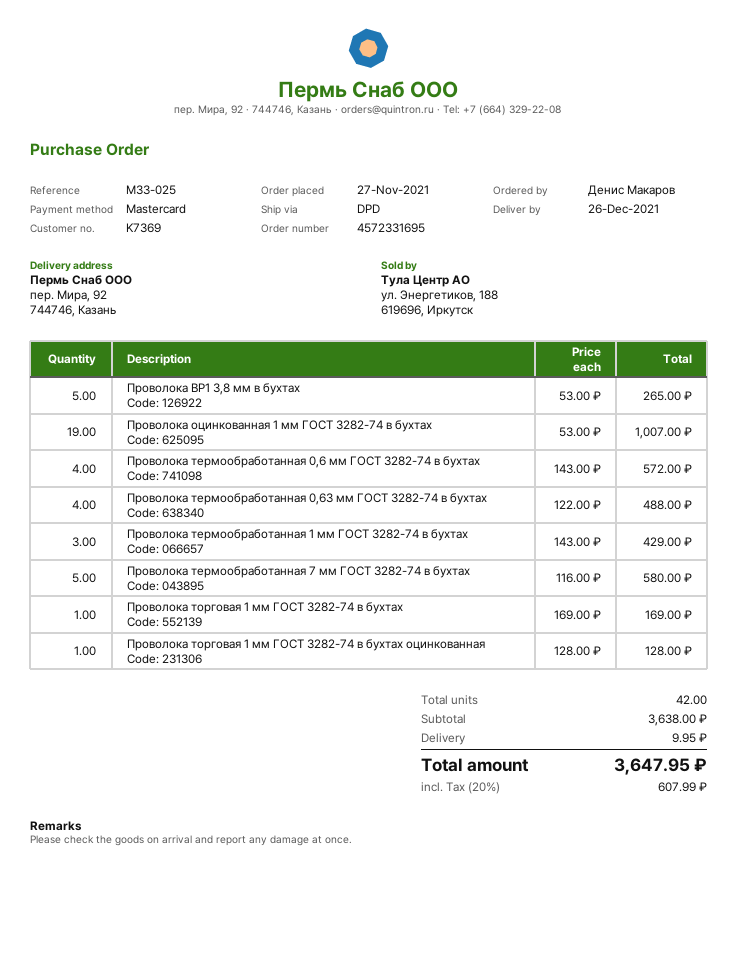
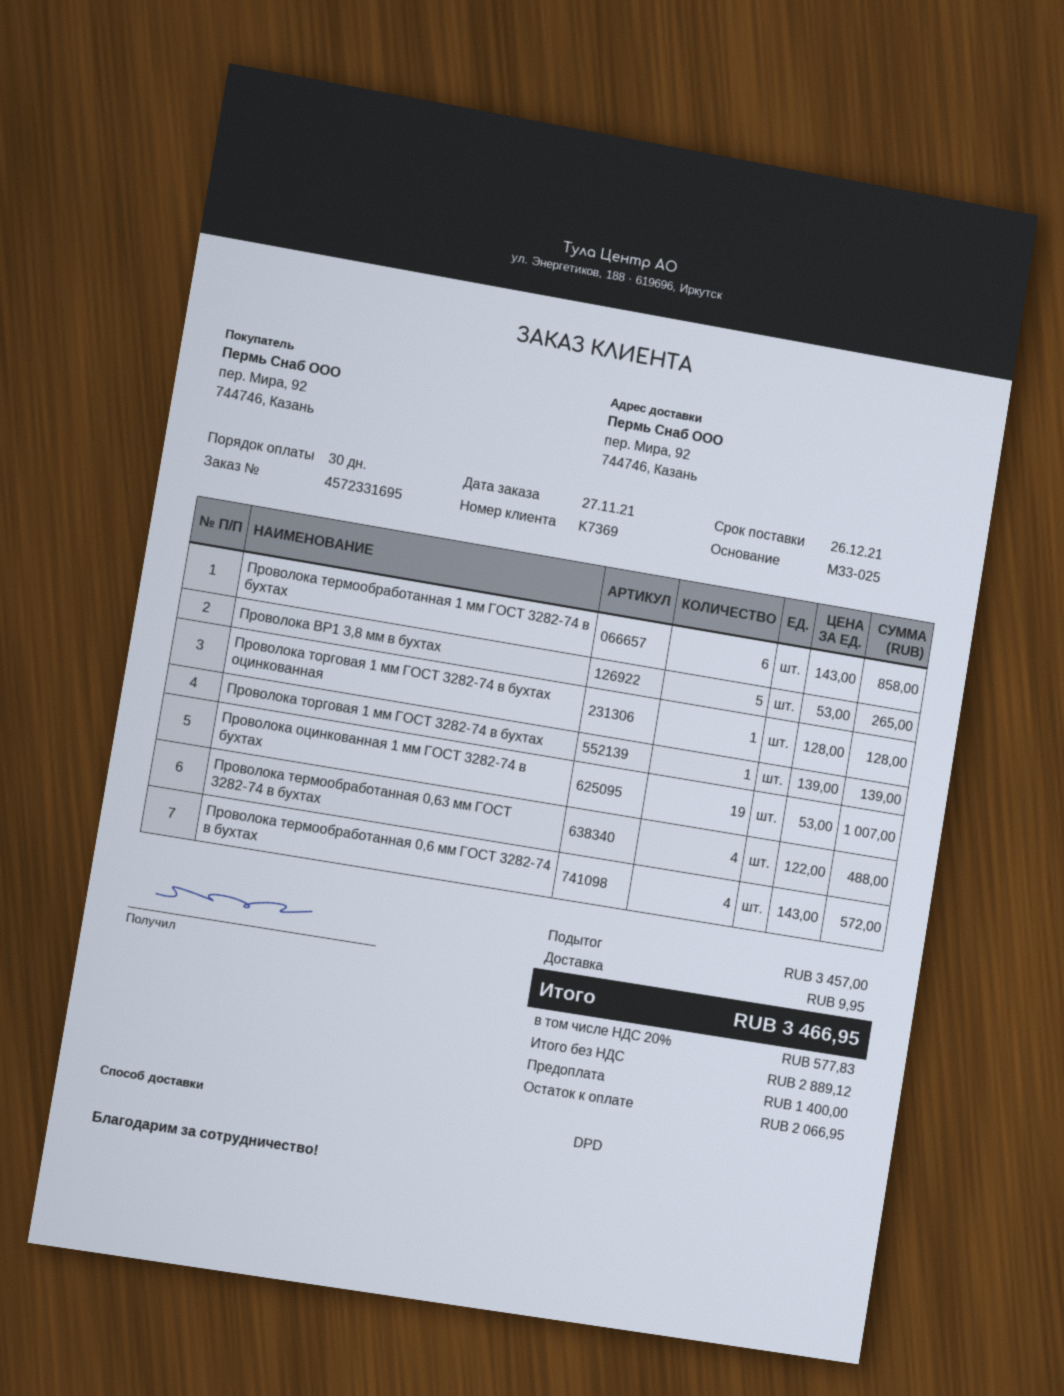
Проволока термообработанная 1 мм ГОСТ 3282-74 в бухтах: 3 x 143.00 = 429.00 -> 6 x 143.00 = 858.00
Проволока термообработанная 7 мм ГОСТ 3282-74 в бухтах: 5 x 116.00 = 580.00 -> none
Проволока торговая 1 мм ГОСТ 3282-74 в бухтах: 1 x 169.00 = 169.00 -> 1 x 139.00 = 139.00
subtotal: 3638.00 -> 3457.00
tax: 20% = 607.99 -> 20% = 577.83
total: 3647.95 -> 3466.95

